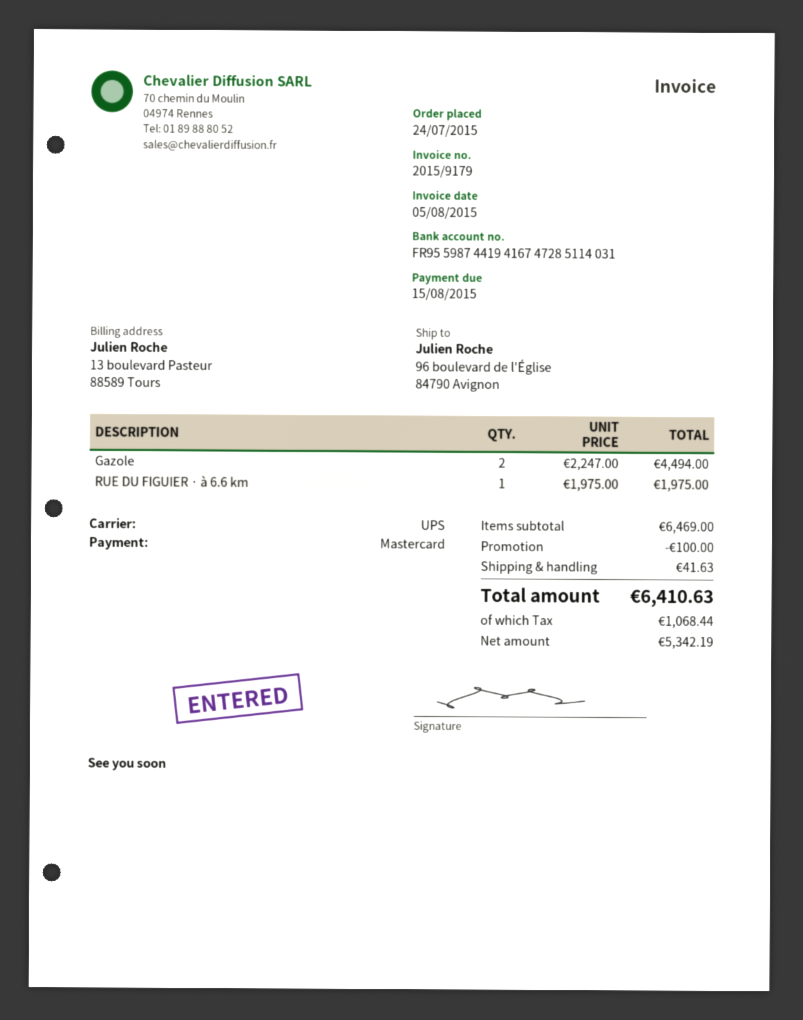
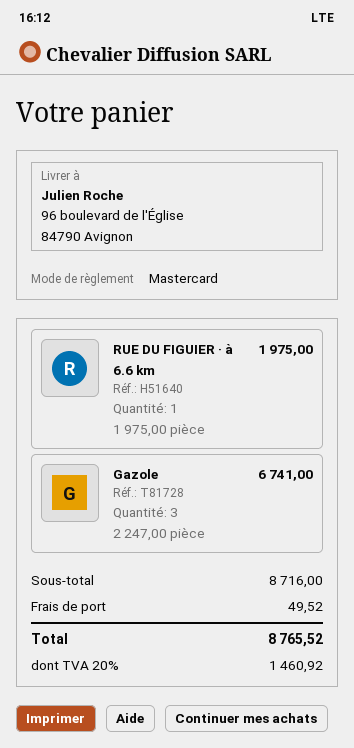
Gazole: 2 x 2247.00 = 4494.00 -> 3 x 2247.00 = 6741.00
subtotal: 6469.00 -> 8716.00
discount: 100.00 -> none
shipping: 41.63 -> 49.52
tax: 1068.44 -> 1460.92
total: 6410.63 -> 8765.52

